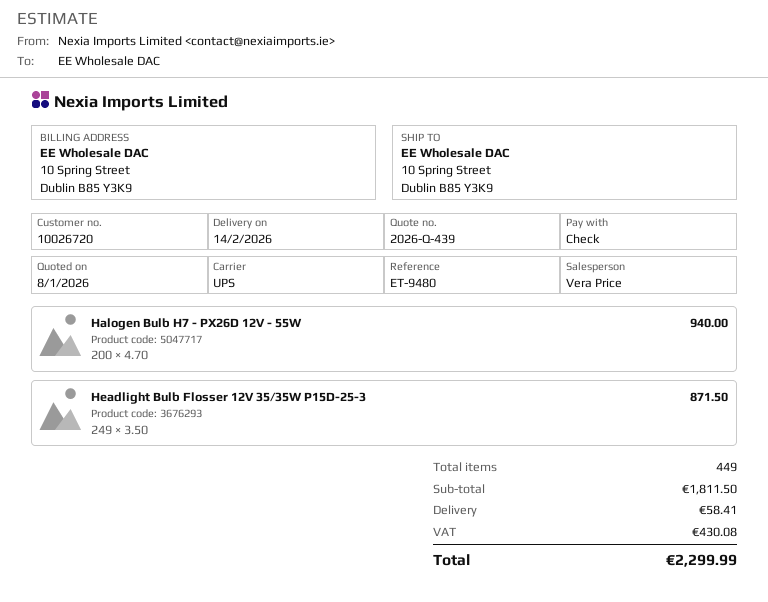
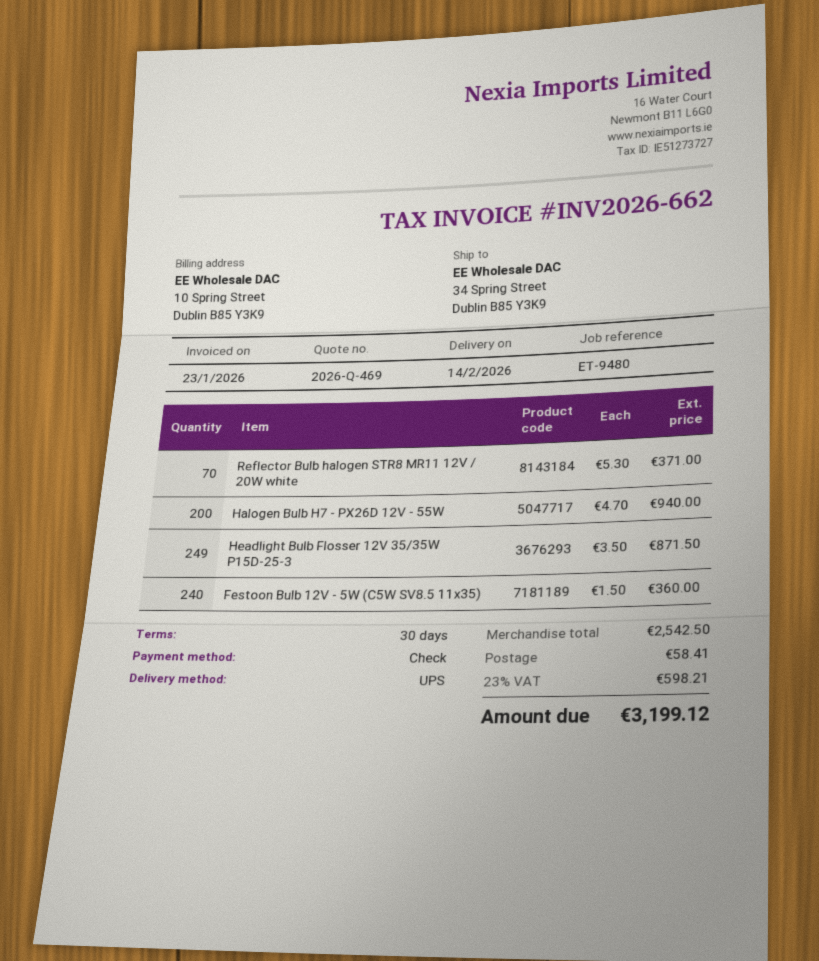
quote number: 2026-Q-439 -> 2026-Q-469
ship to: 10 Spring Street, Dublin B85 Y3K9 -> 34 Spring Street, Dublin B85 Y3K9
Reflector Bulb halogen STR8 MR11 12V / 20W white: none -> 70 x 5.30 = 371.00
Festoon Bulb 12V - 5W (C5W SV8.5 11x35): none -> 240 x 1.50 = 360.00
subtotal: 1811.50 -> 2542.50
tax: 430.08 -> 598.21
total: 2299.99 -> 3199.12

